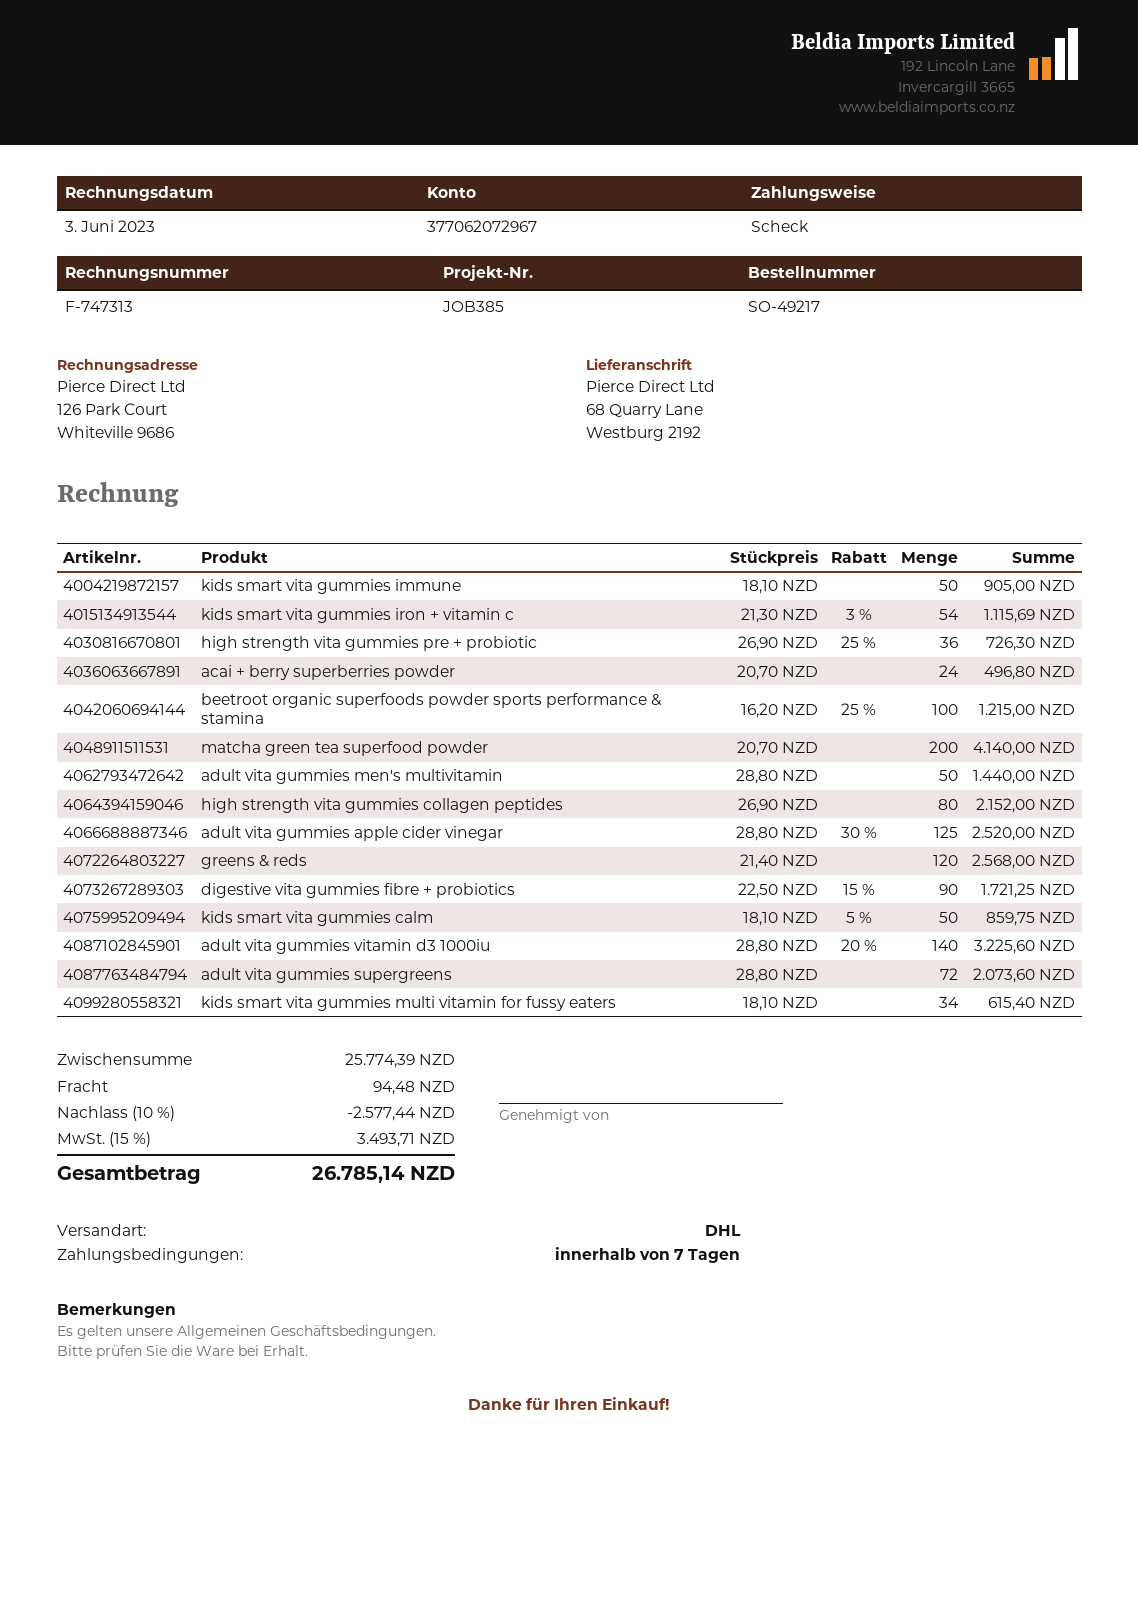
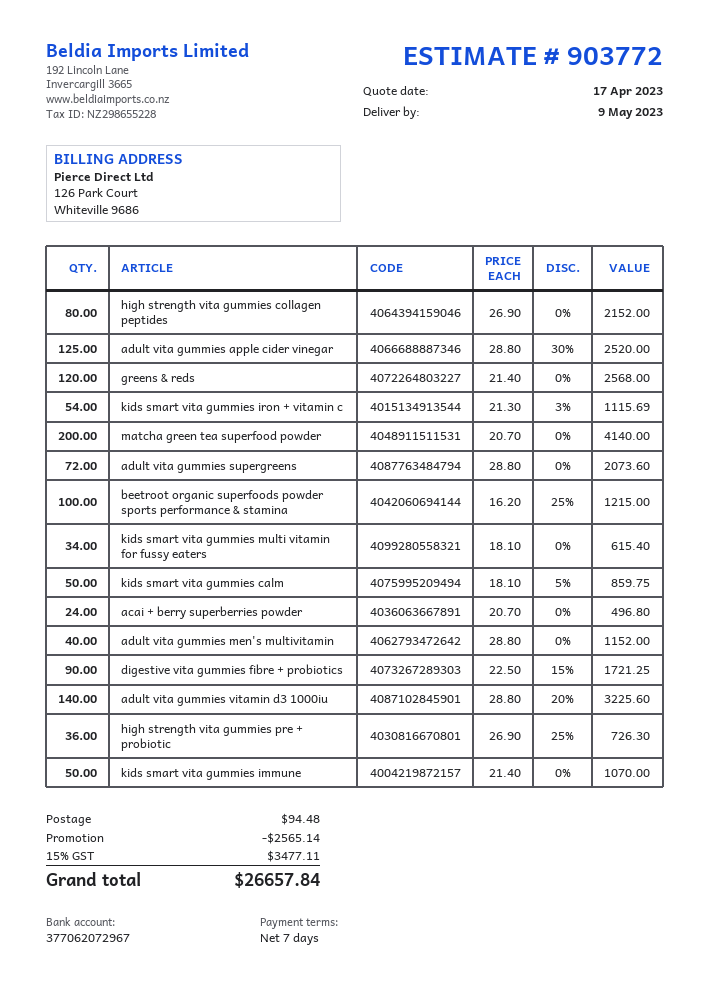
kids smart vita gummies immune: 50 x 18.10 = 905.00 -> 50 x 21.40 = 1070.00
adult vita gummies men's multivitamin: 50 x 28.80 = 1440.00 -> 40 x 28.80 = 1152.00
discount: 2577.44 -> 2565.14
tax: 15% = 3493.71 -> 15% = 3477.11
total: 26785.14 -> 26657.84

